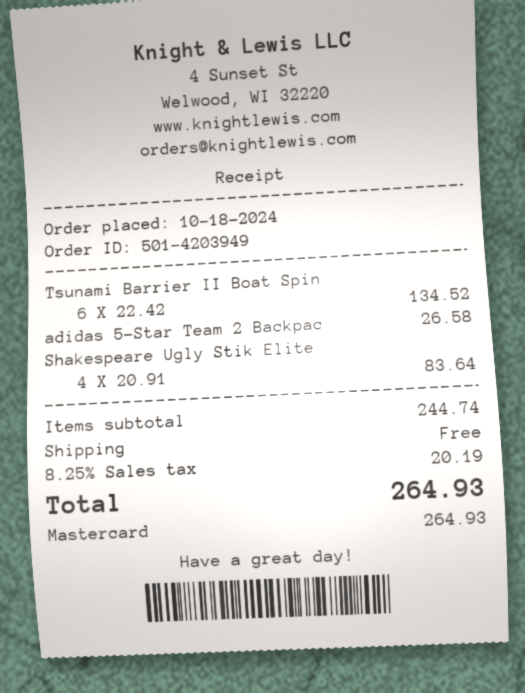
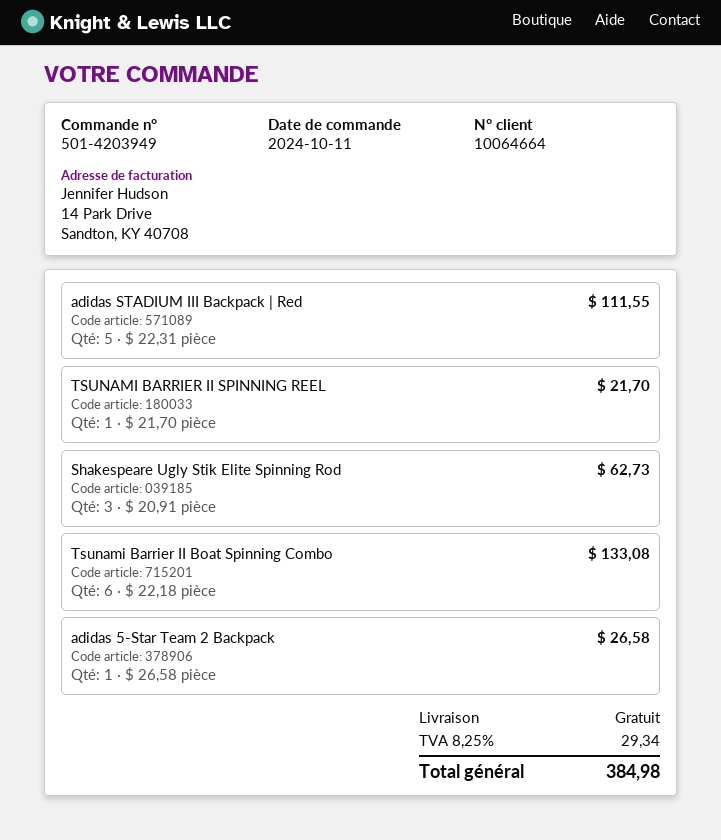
order date: 2024-10-18 -> 2024-10-11
Tsunami Barrier II Boat Spin: 6 x 22.42 = 134.52 -> 6 x 22.18 = 133.08
Shakespeare Ugly Stik Elite: 4 x 20.91 = 83.64 -> 3 x 20.91 = 62.73
adidas STADIUM III Backpack | Red: none -> 5 x 22.31 = 111.55
TSUNAMI BARRIER II SPINNING REEL: none -> 1 x 21.70 = 21.70
tax: 8.25% = 20.19 -> 8.25% = 29.34
total: 264.93 -> 384.98

